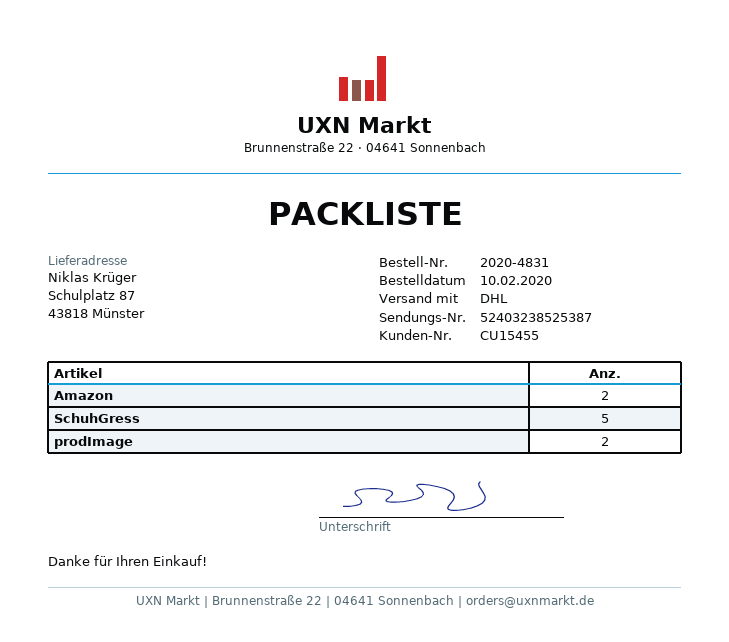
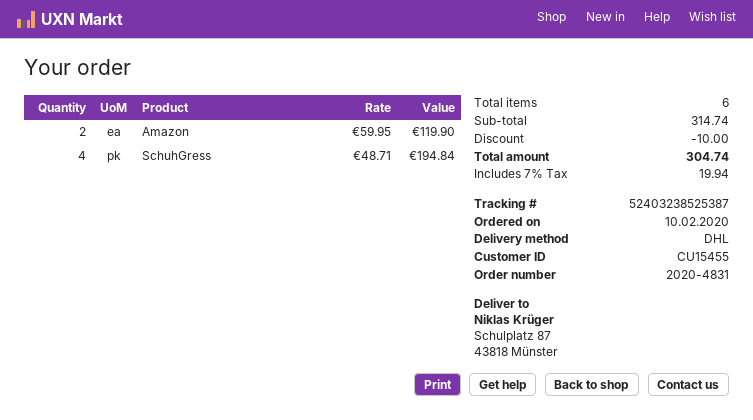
SchuhGress: 5 -> 4
prodImage: 2 -> none

